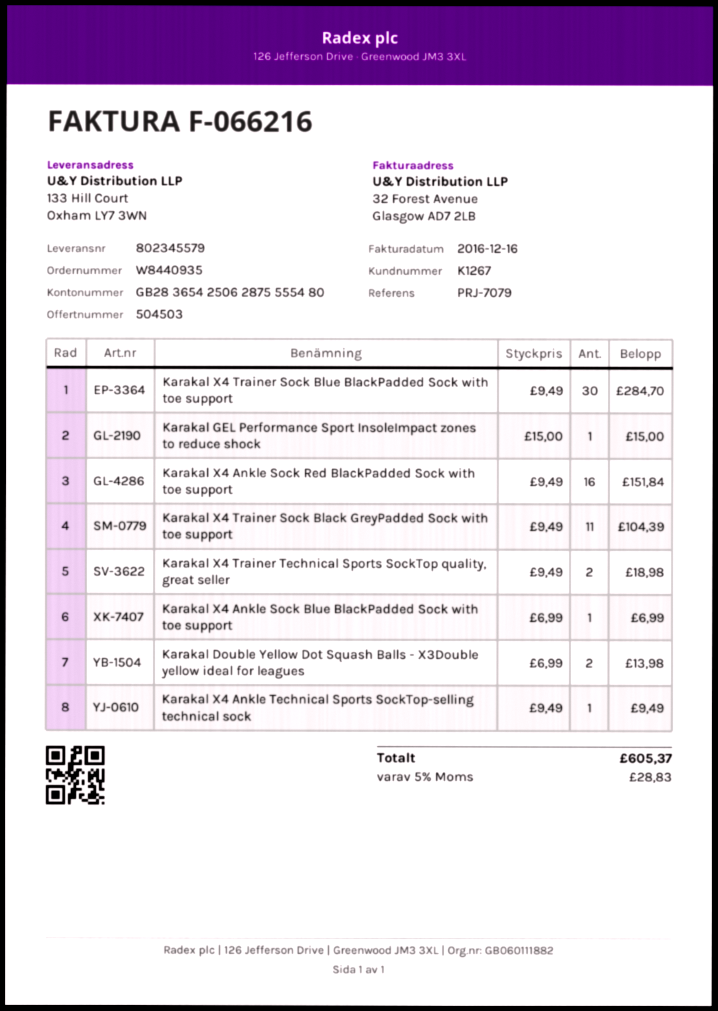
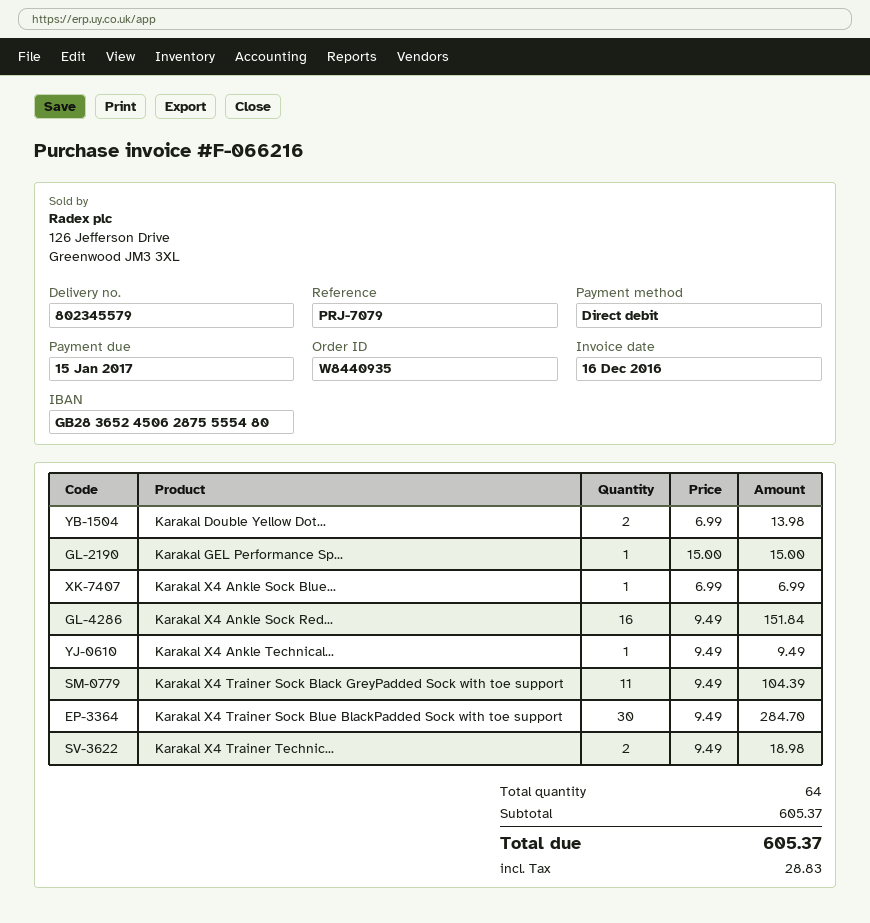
bank account: GB28365425062875555480 -> GB28365245062875555480

